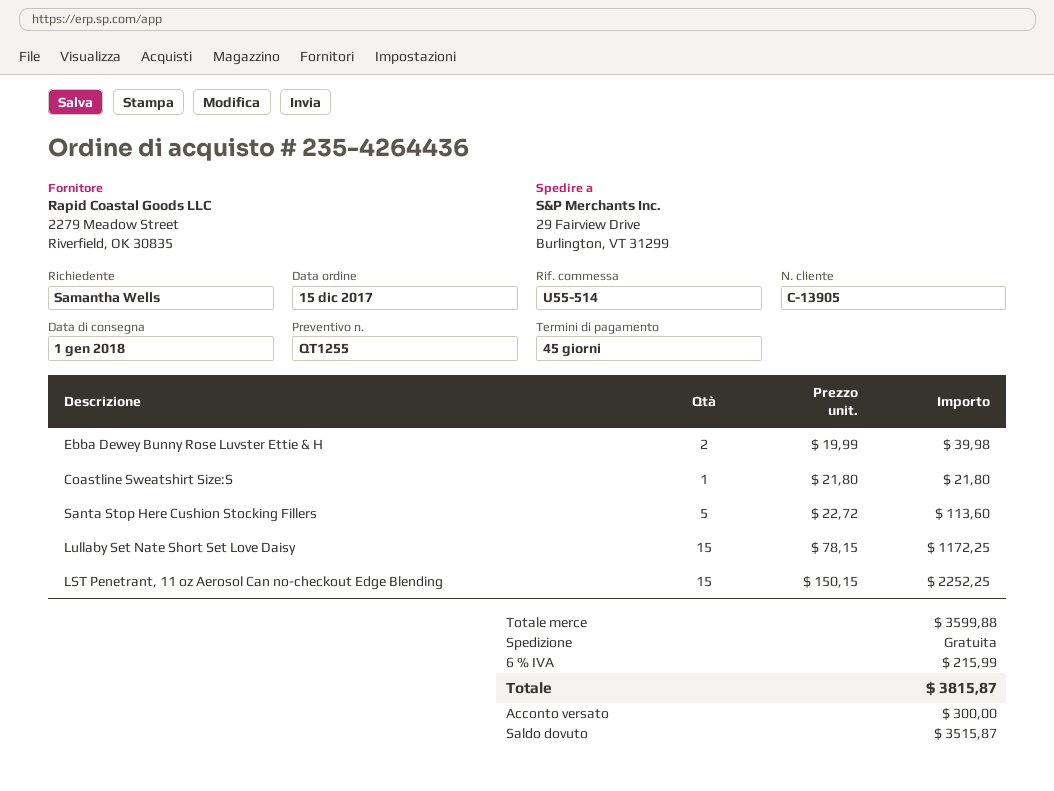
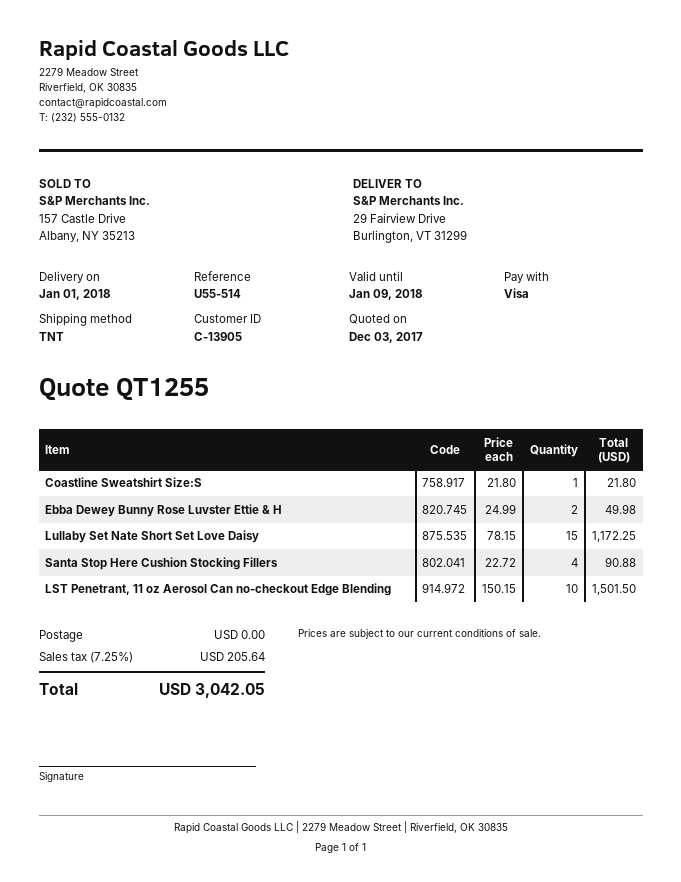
Ebba Dewey Bunny Rose Luvster Ettie & H: 2 x 19.99 = 39.98 -> 2 x 24.99 = 49.98
Santa Stop Here Cushion Stocking Fillers: 5 x 22.72 = 113.60 -> 4 x 22.72 = 90.88
LST Penetrant, 11 oz Aerosol Can no-checkout Edge Blending: 15 x 150.15 = 2252.25 -> 10 x 150.15 = 1501.50
tax: 6% = 215.99 -> 7.25% = 205.64
total: 3815.87 -> 3042.05

